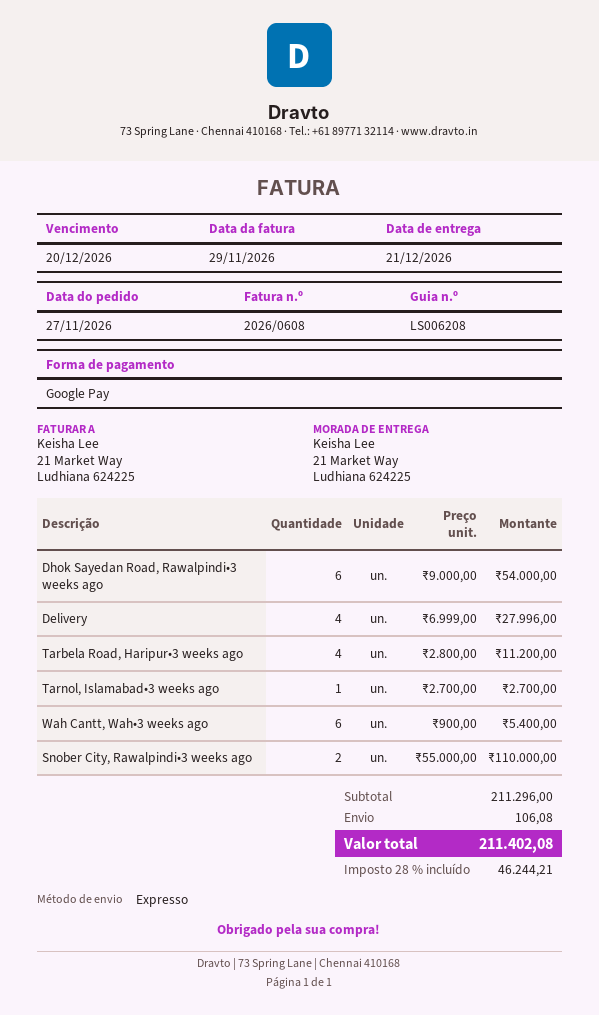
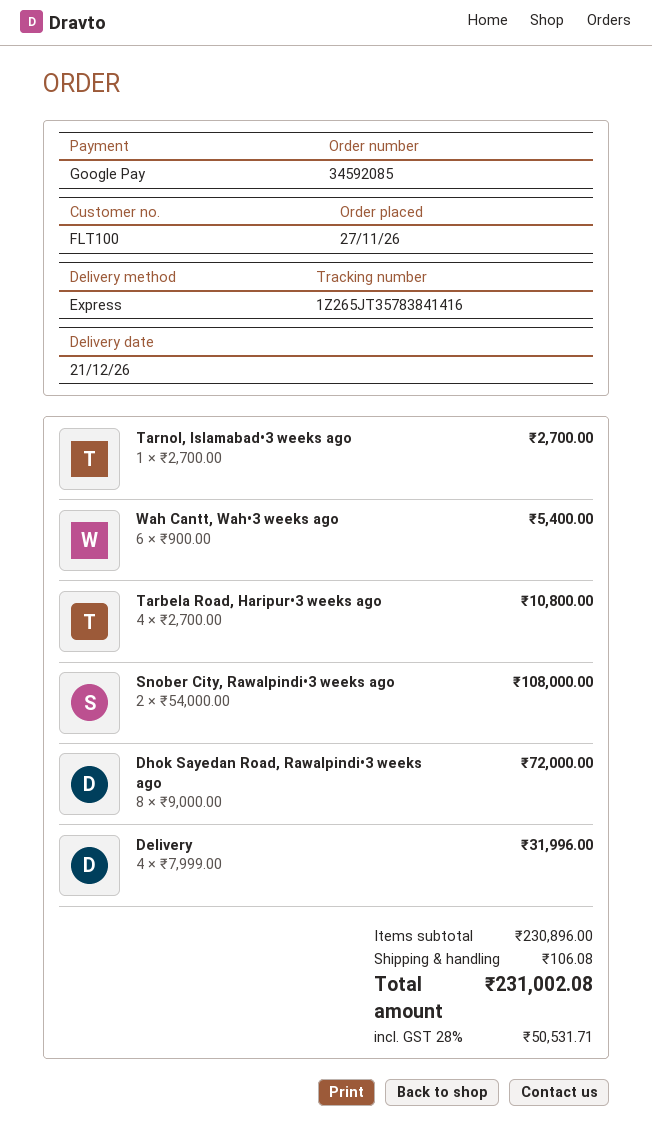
Dhok Sayedan Road, Rawalpindi•3 weeks ago: 6 x 9000.00 = 54000.00 -> 8 x 9000.00 = 72000.00
Delivery: 4 x 6999.00 = 27996.00 -> 4 x 7999.00 = 31996.00
Tarbela Road, Haripur•3 weeks ago: 4 x 2800.00 = 11200.00 -> 4 x 2700.00 = 10800.00
Snober City, Rawalpindi•3 weeks ago: 2 x 55000.00 = 110000.00 -> 2 x 54000.00 = 108000.00
subtotal: 211296.00 -> 230896.00
tax: 28% = 46244.21 -> 28% = 50531.71
total: 211402.08 -> 231002.08

